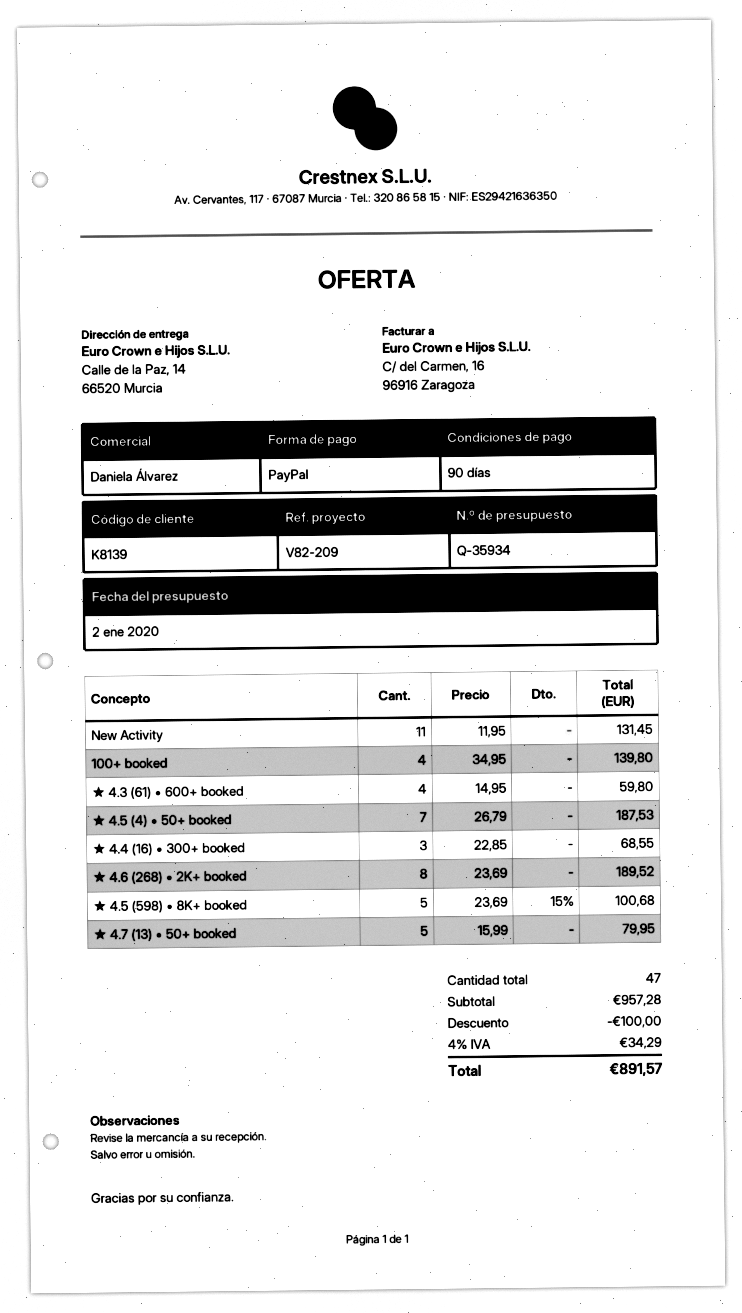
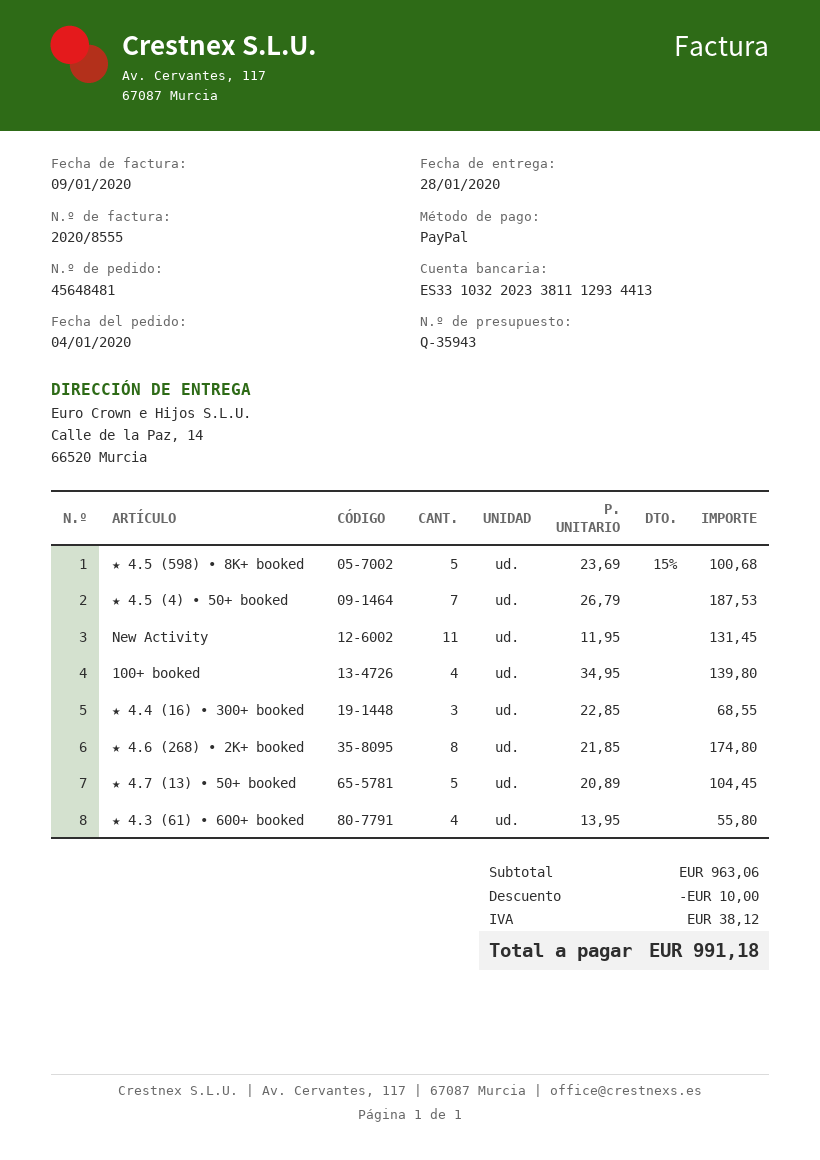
quote number: Q-35934 -> Q-35943
★ 4.3 (61) • 600+ booked: 4 x 14.95 = 59.80 -> 4 x 13.95 = 55.80
★ 4.6 (268) • 2K+ booked: 8 x 23.69 = 189.52 -> 8 x 21.85 = 174.80
★ 4.7 (13) • 50+ booked: 5 x 15.99 = 79.95 -> 5 x 20.89 = 104.45
subtotal: 957.28 -> 963.06
discount: 100.00 -> 10.00
tax: 34.29 -> 38.12
total: 891.57 -> 991.18

